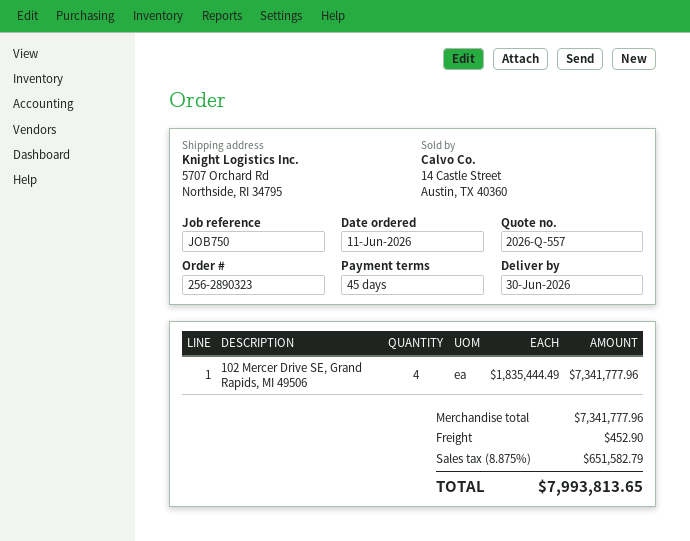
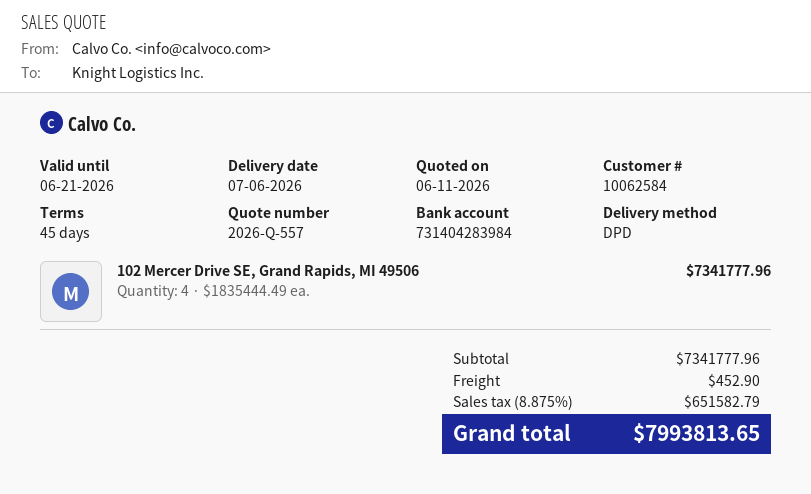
delivery date: 2026-06-30 -> 2026-07-06

